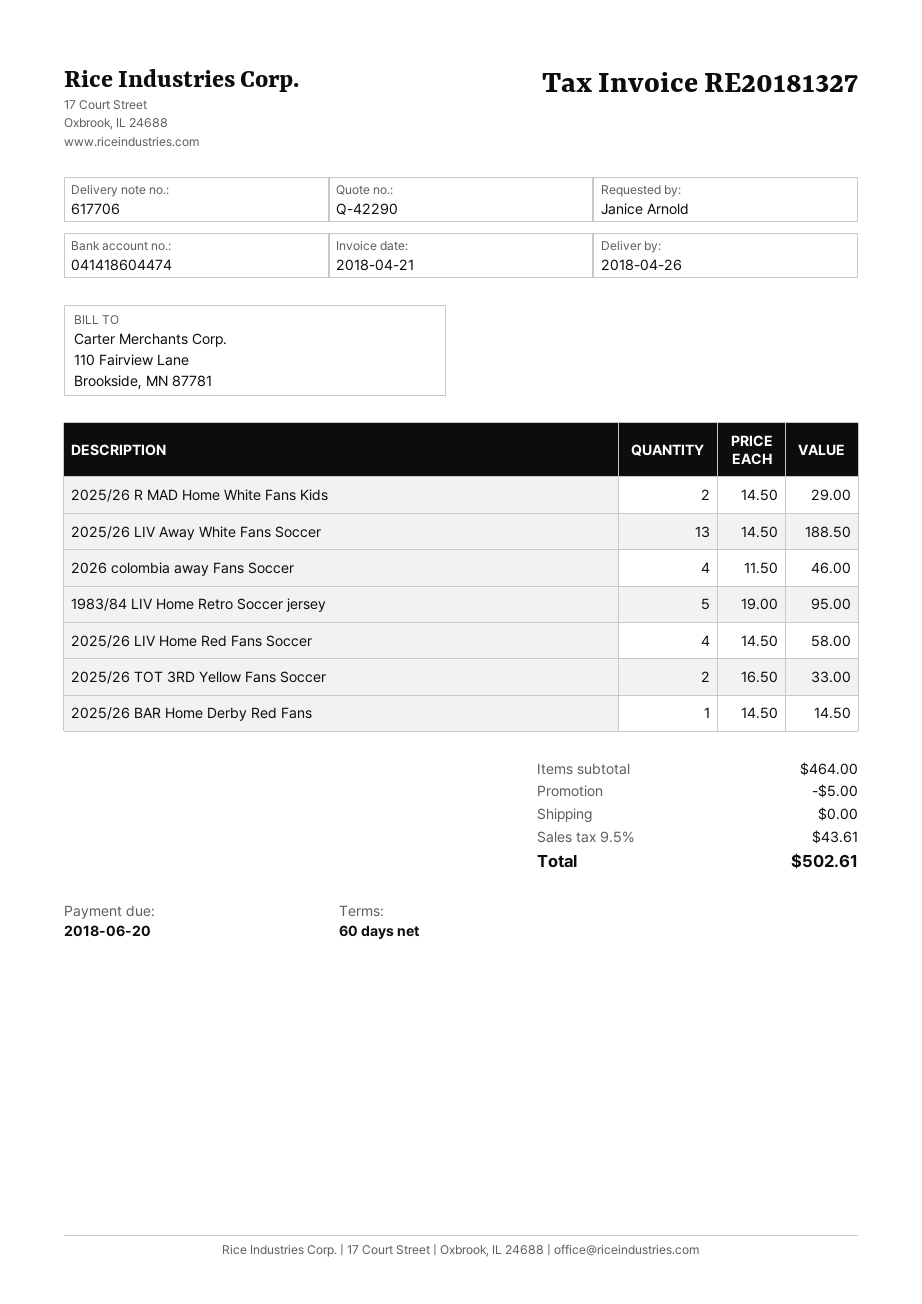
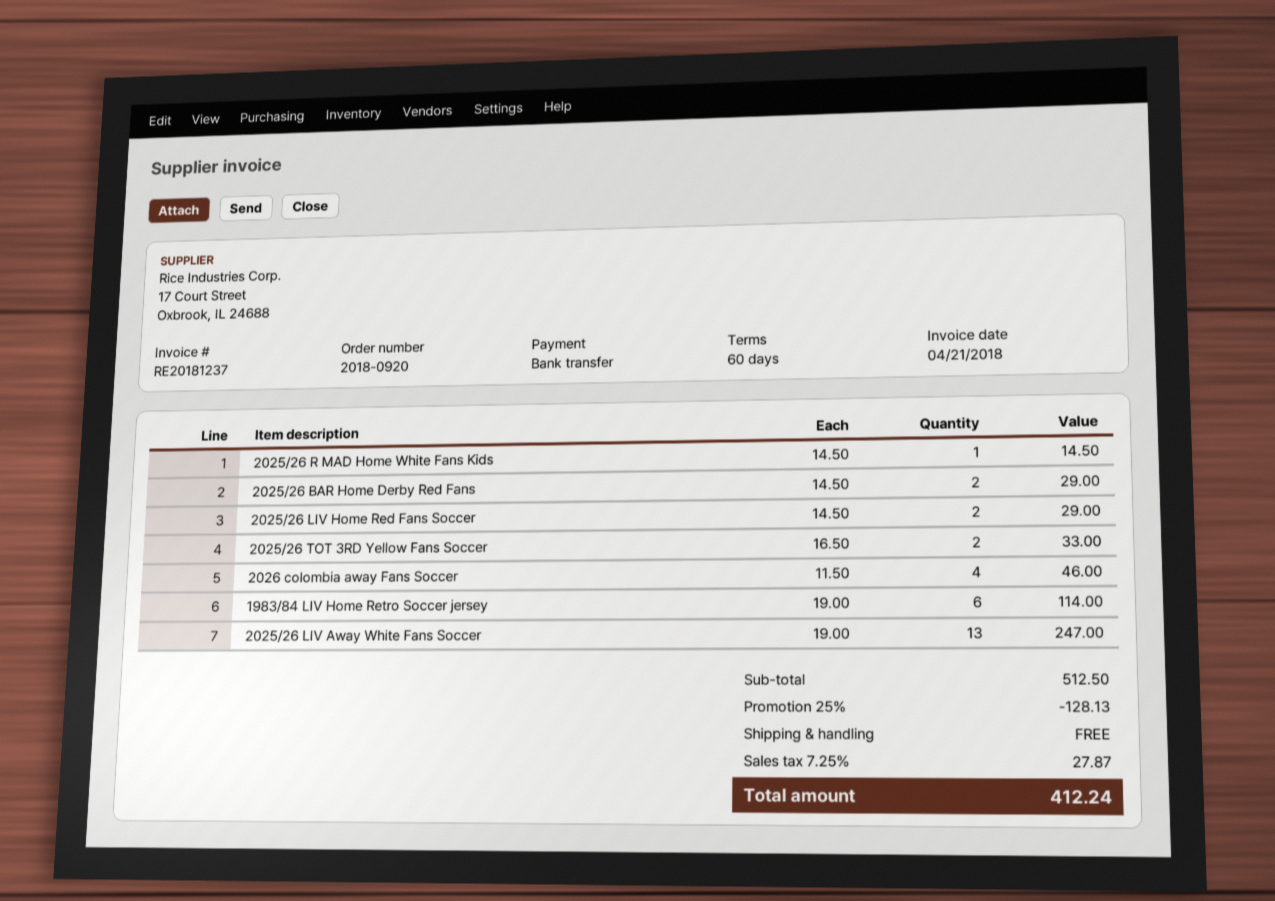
invoice number: RE20181327 -> RE20181237
2025/26 R MAD Home White Fans Kids: 2 x 14.50 = 29.00 -> 1 x 14.50 = 14.50
2025/26 LIV Away White Fans Soccer: 13 x 14.50 = 188.50 -> 13 x 19.00 = 247.00
1983/84 LIV Home Retro Soccer jersey: 5 x 19.00 = 95.00 -> 6 x 19.00 = 114.00
2025/26 LIV Home Red Fans Soccer: 4 x 14.50 = 58.00 -> 2 x 14.50 = 29.00
2025/26 BAR Home Derby Red Fans: 1 x 14.50 = 14.50 -> 2 x 14.50 = 29.00
subtotal: 464.00 -> 512.50
discount: 5.00 -> 128.13
tax: 9.5% = 43.61 -> 7.25% = 27.87
total: 502.61 -> 412.24

